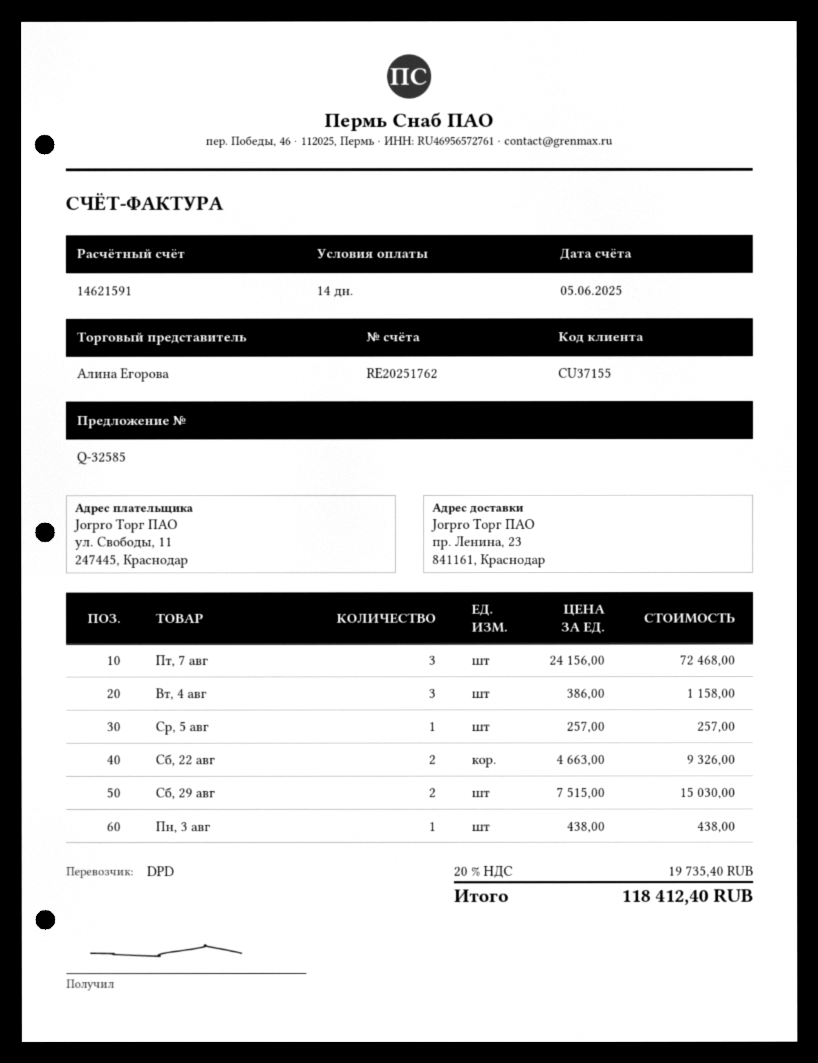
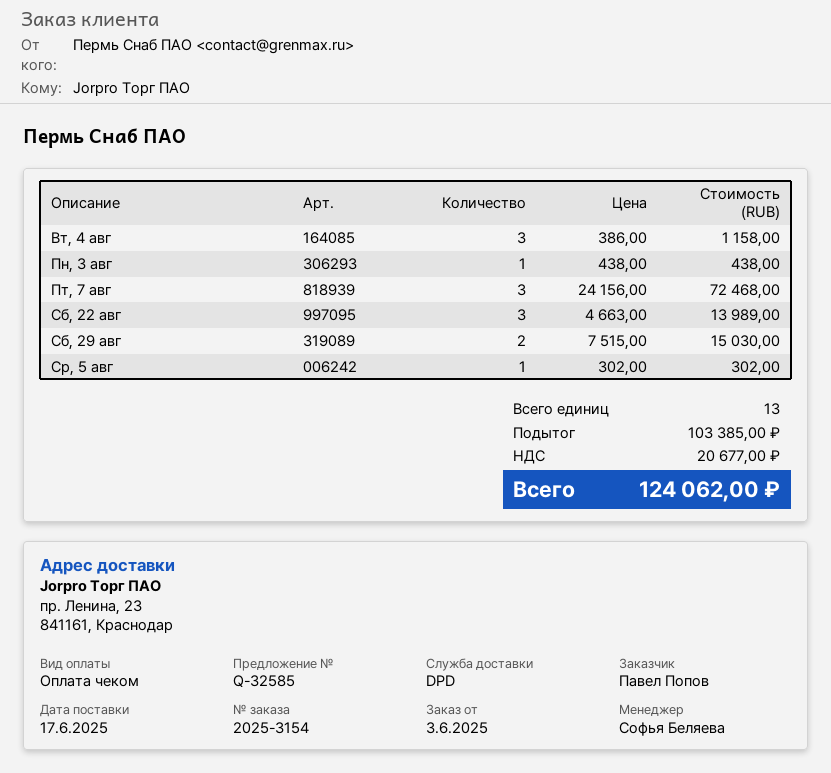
sales rep: Алина Егорова -> Софья Беляева
Ср, 5 авг: 1 x 257.00 = 257.00 -> 1 x 302.00 = 302.00
Сб, 22 авг: 2 x 4663.00 = 9326.00 -> 3 x 4663.00 = 13989.00
tax: 19735.40 -> 20677.00
total: 118412.40 -> 124062.00

